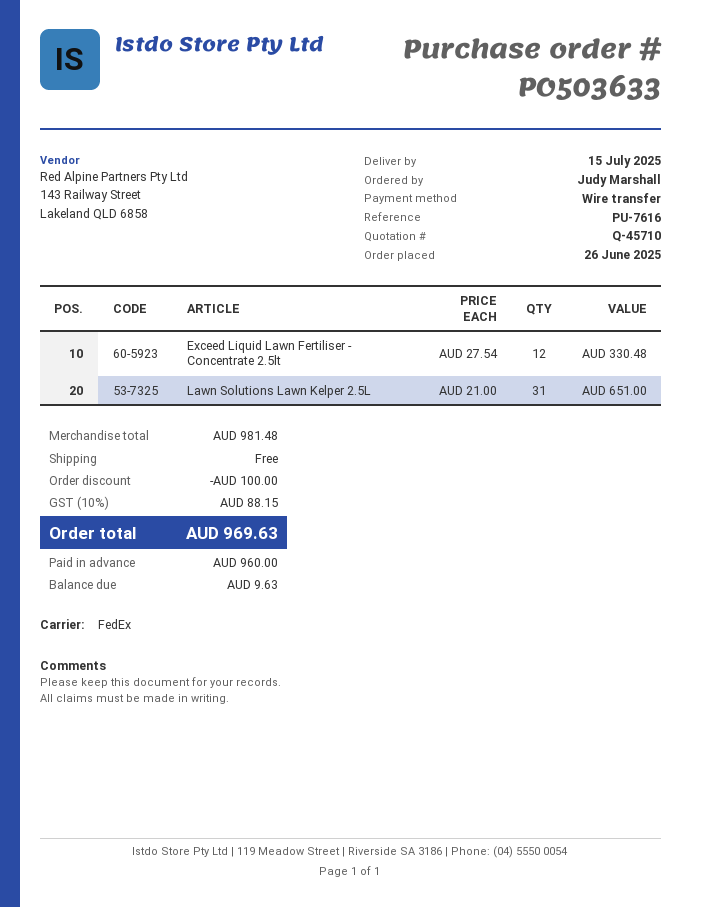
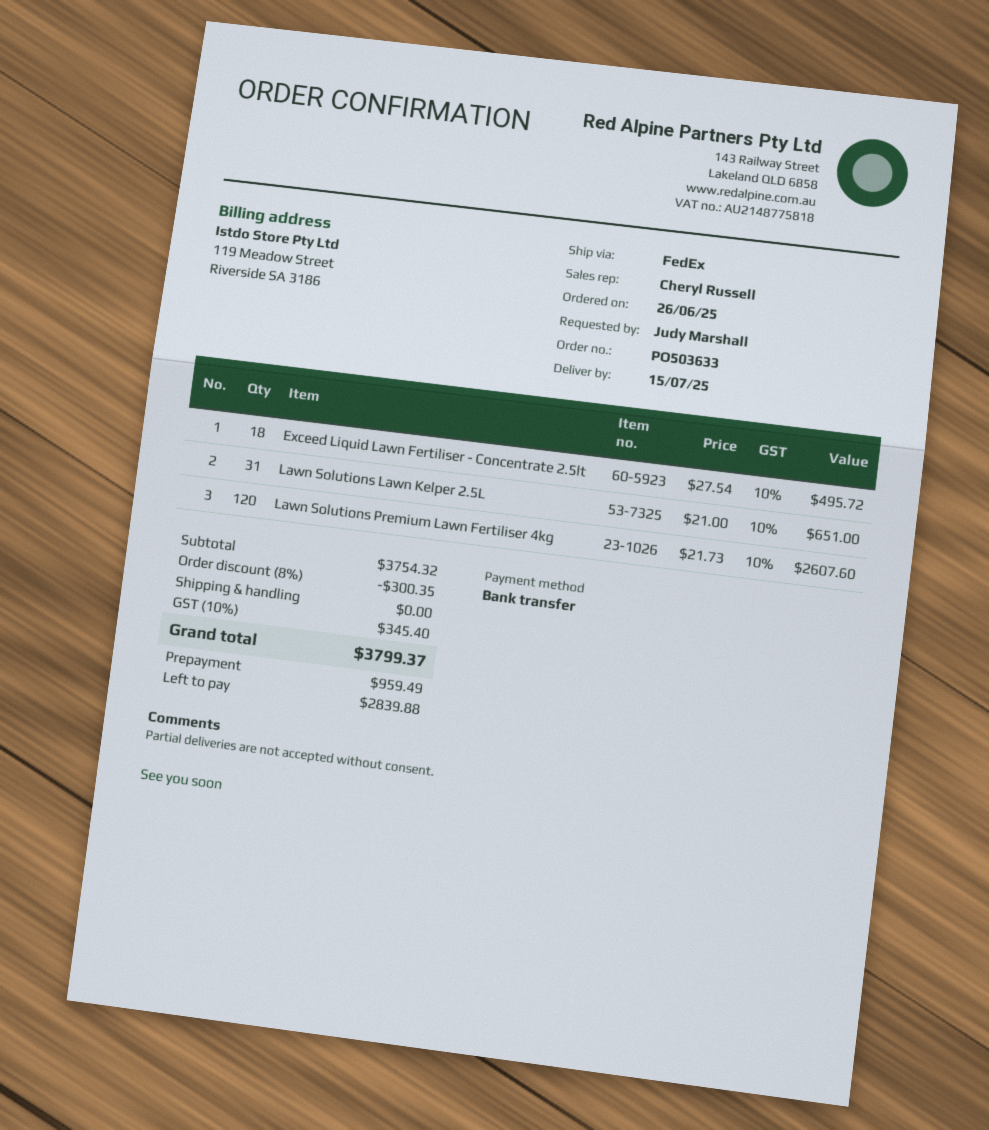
Exceed Liquid Lawn Fertiliser - Concentrate 2.5lt: 12 x 27.54 = 330.48 -> 18 x 27.54 = 495.72
Lawn Solutions Premium Lawn Fertiliser 4kg: none -> 120 x 21.73 = 2607.60
subtotal: 981.48 -> 3754.32
discount: 100.00 -> 300.35
tax: 10% = 88.15 -> 10% = 345.40
total: 969.63 -> 3799.37
deposit: 960.00 -> 959.49
balance: 9.63 -> 2839.88

